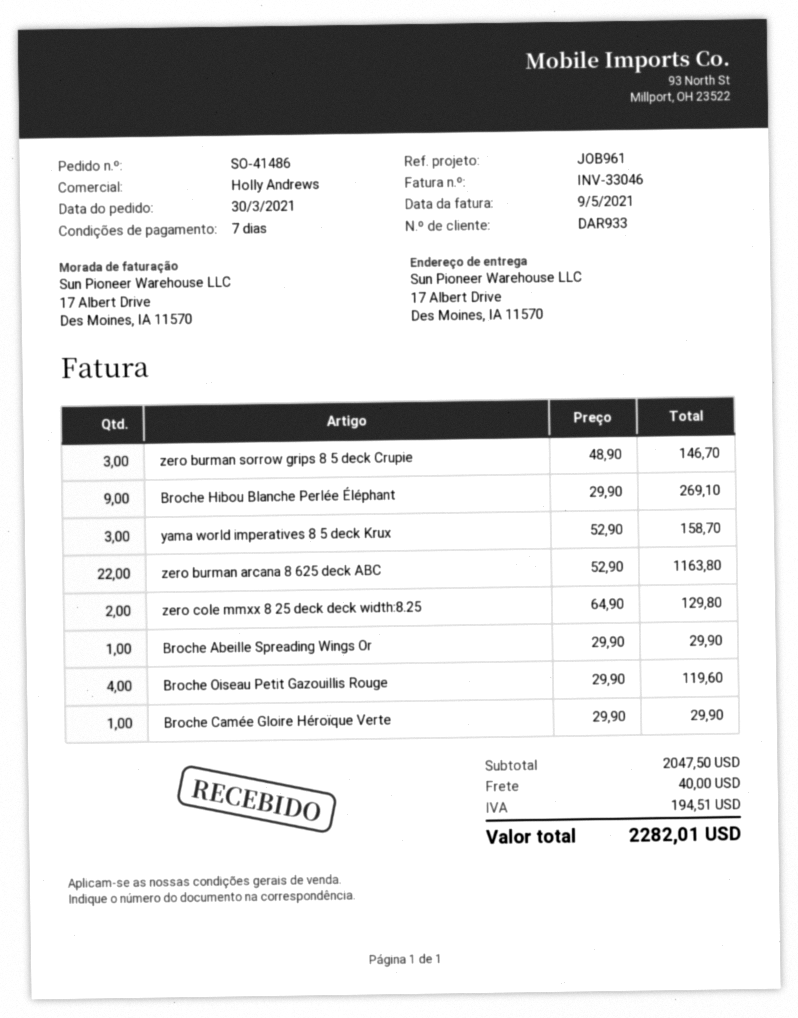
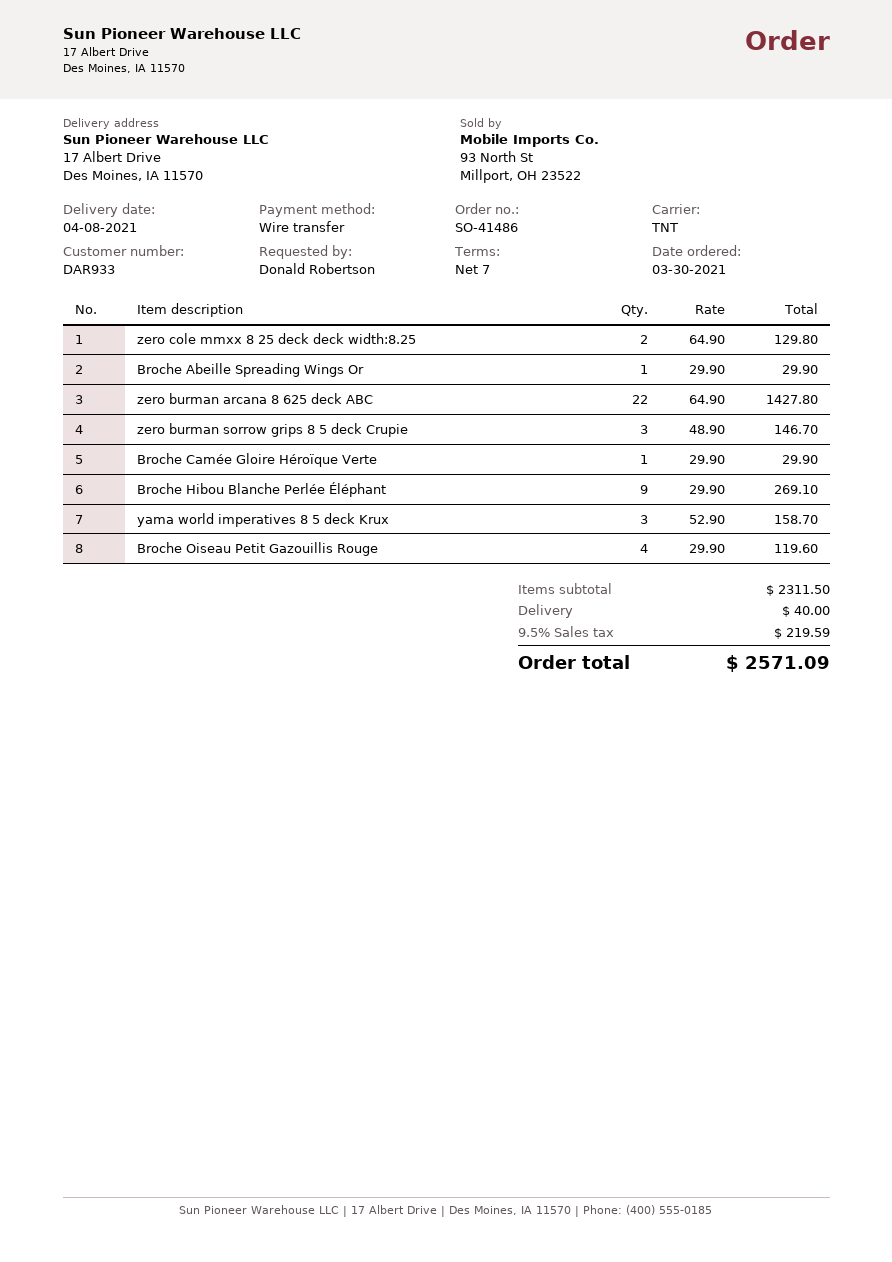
zero burman arcana 8 625 deck ABC: 22 x 52.90 = 1163.80 -> 22 x 64.90 = 1427.80
subtotal: 2047.50 -> 2311.50
tax: 194.51 -> 219.59
total: 2282.01 -> 2571.09

